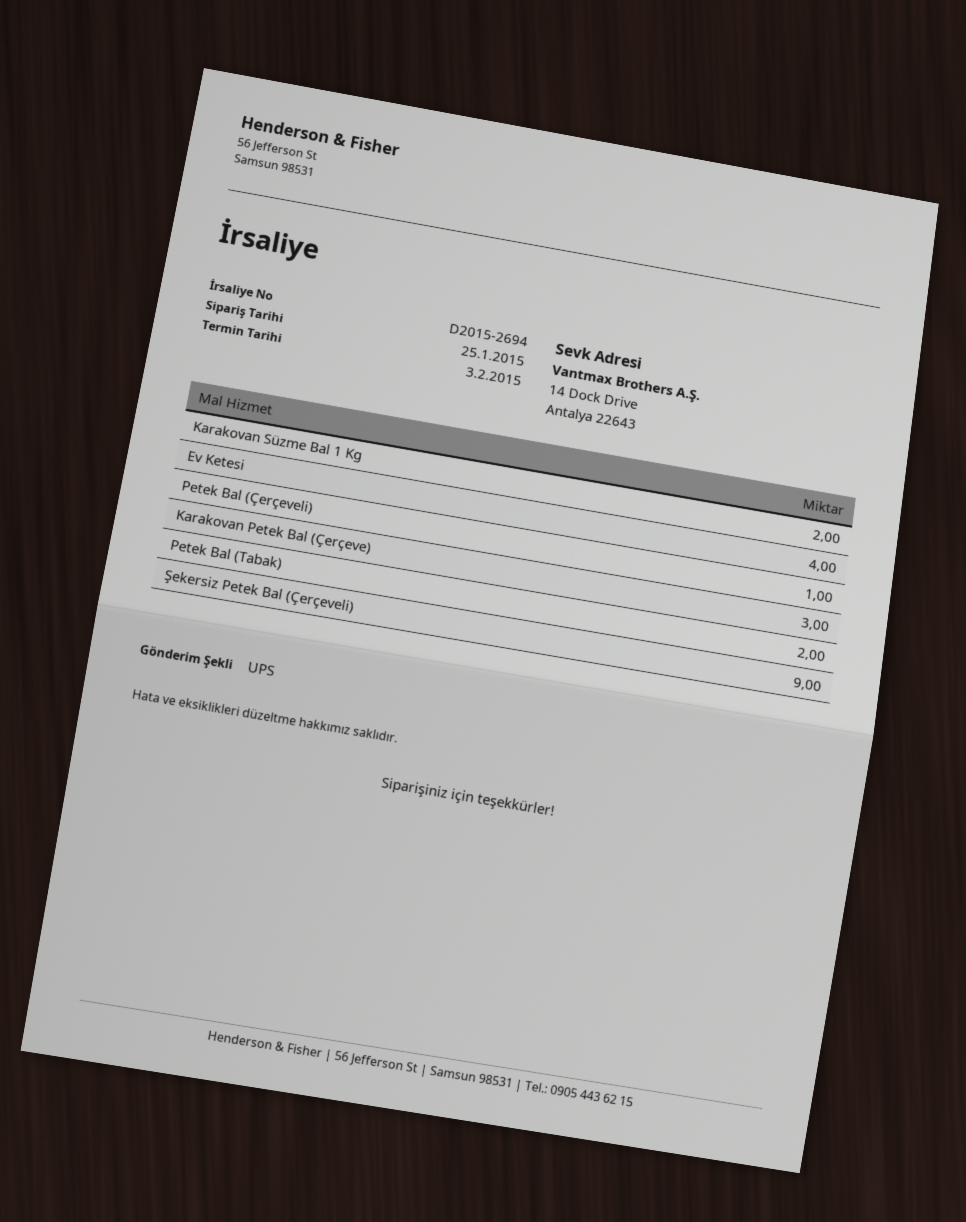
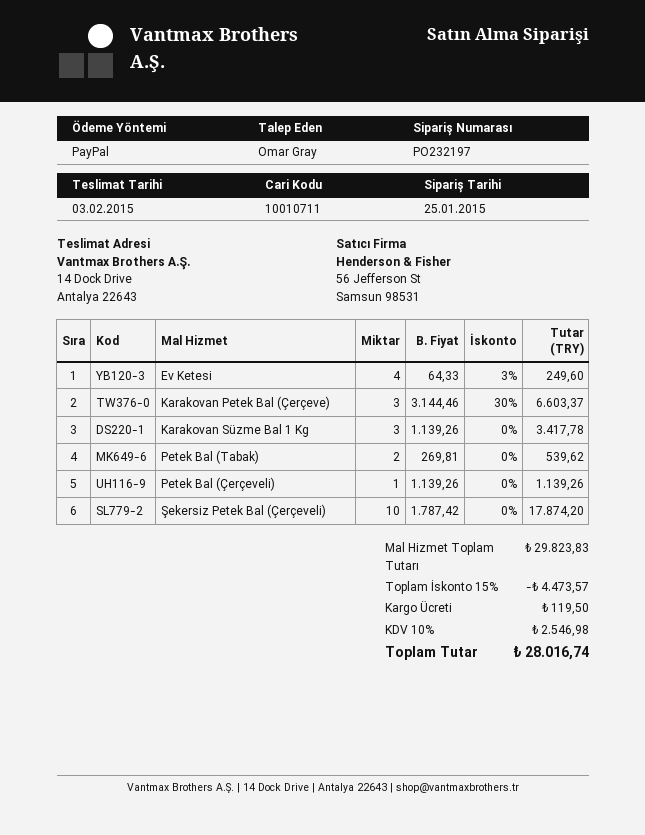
Karakovan Süzme Bal 1 Kg: 2 -> 3
Şekersiz Petek Bal (Çerçeveli): 9 -> 10

